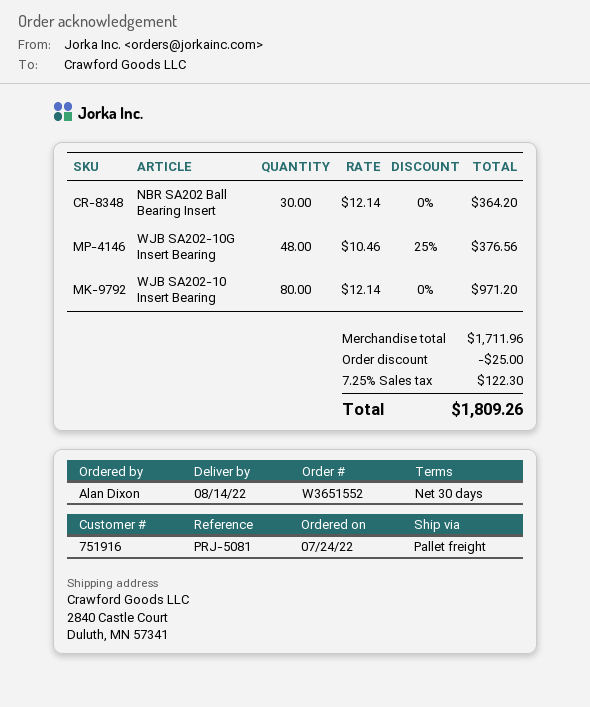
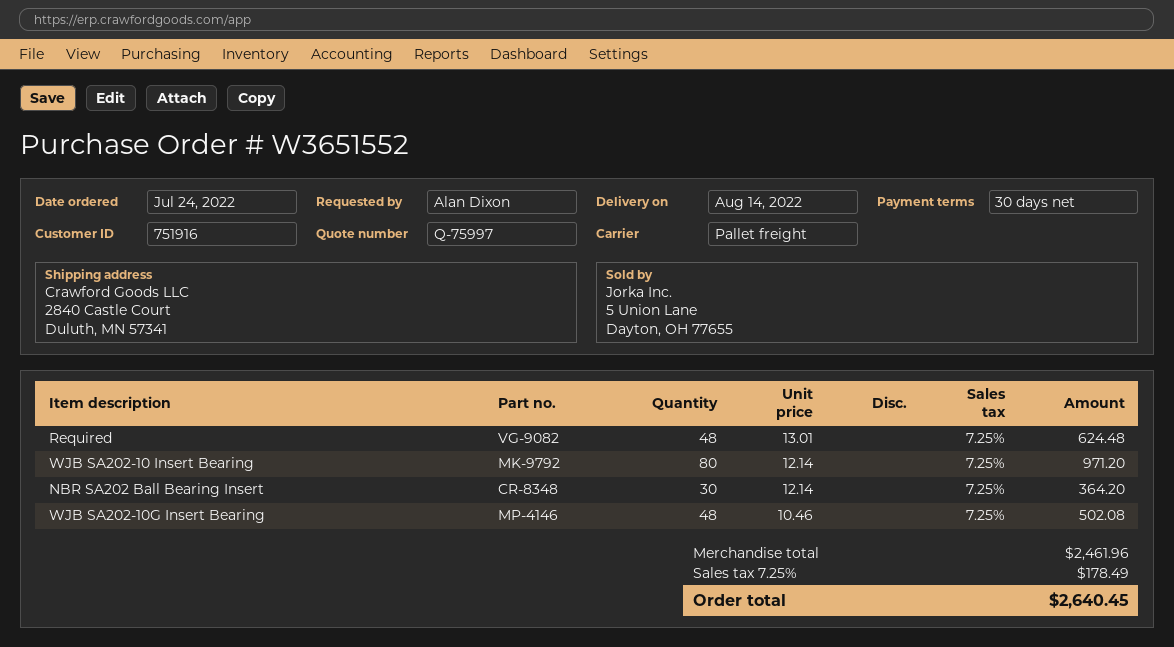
WJB SA202-10G Insert Bearing: 48 x 10.46 - 25% = 376.56 -> 48 x 10.46 = 502.08
Required: none -> 48 x 13.01 = 624.48
subtotal: 1711.96 -> 2461.96
discount: 25.00 -> none
tax: 7.25% = 122.30 -> 7.25% = 178.49
total: 1809.26 -> 2640.45

